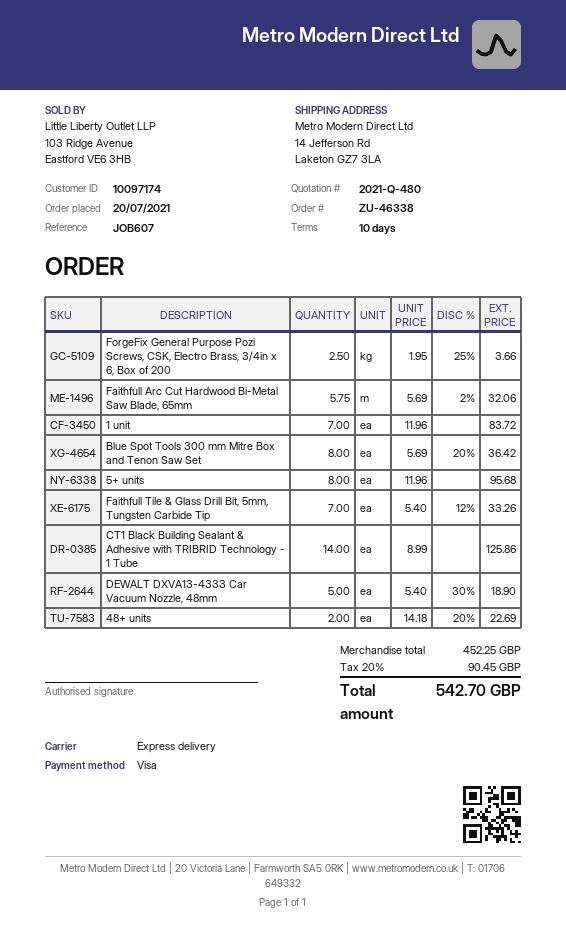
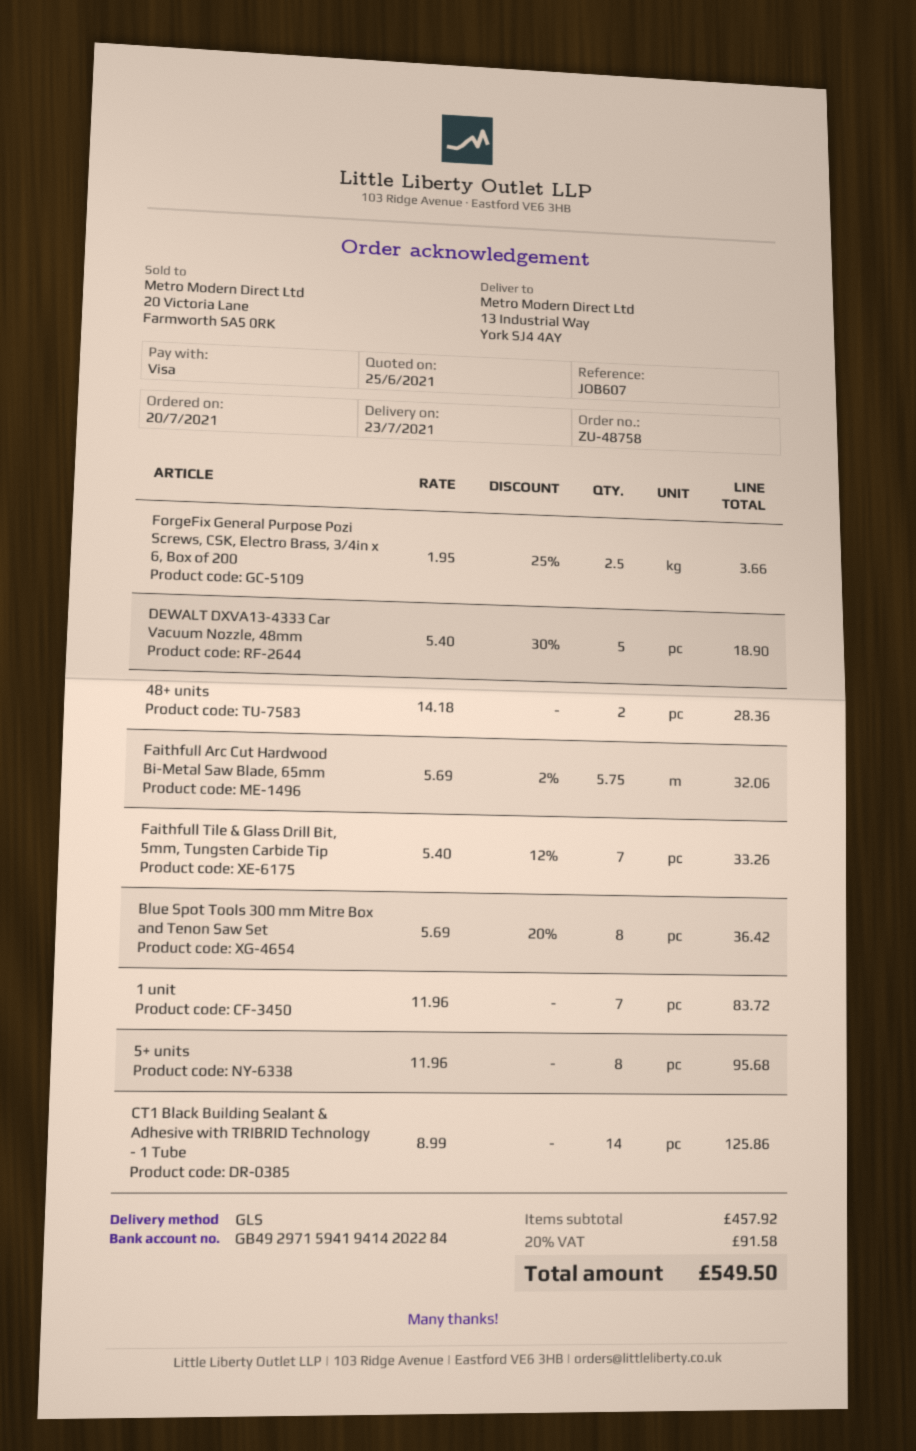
order number: ZU-46338 -> ZU-48758
shipping method: express -> GLS
ship to: 14 Jefferson Rd, Laketon GZ7 3LA -> 13 Industrial Way, York SJ4 4AY
48+ units: 2 x 14.18 - 20% = 22.69 -> 2 x 14.18 = 28.36
subtotal: 452.25 -> 457.92
tax: 20% = 90.45 -> 20% = 91.58
total: 542.70 -> 549.50

